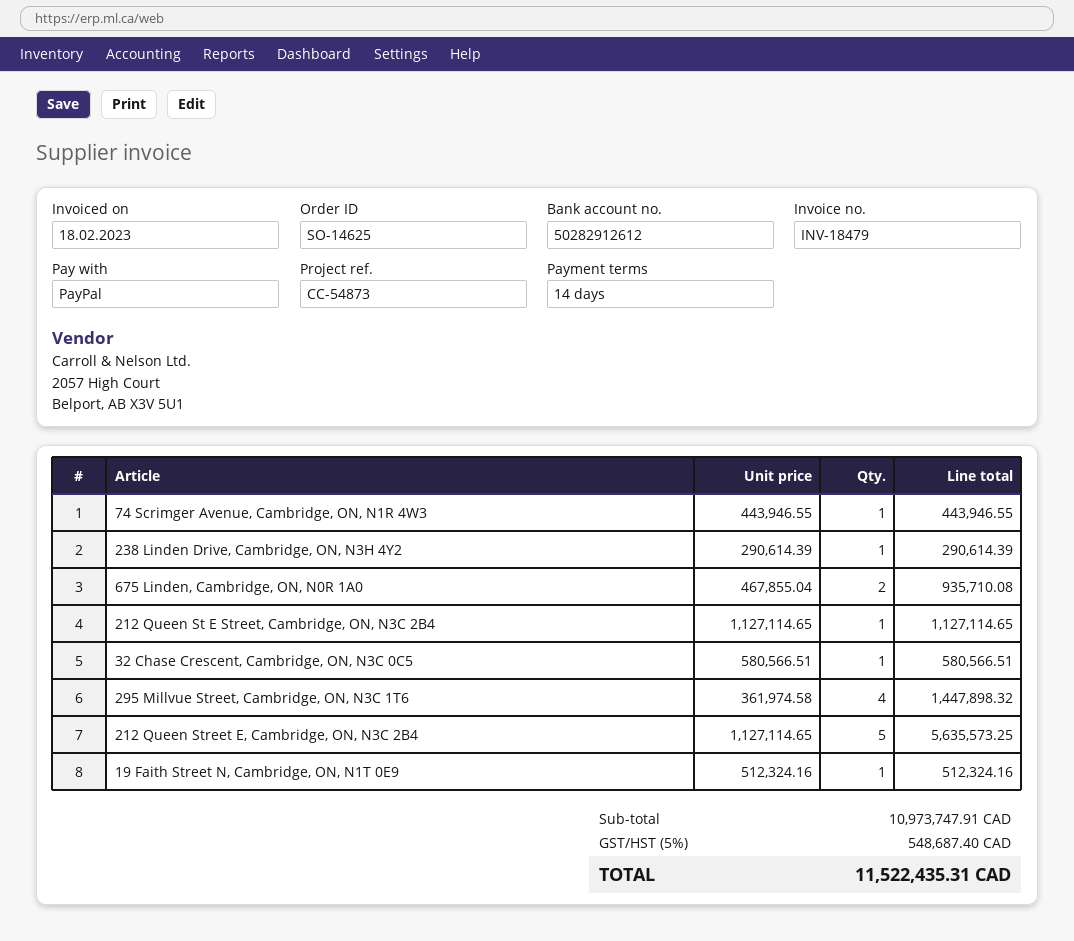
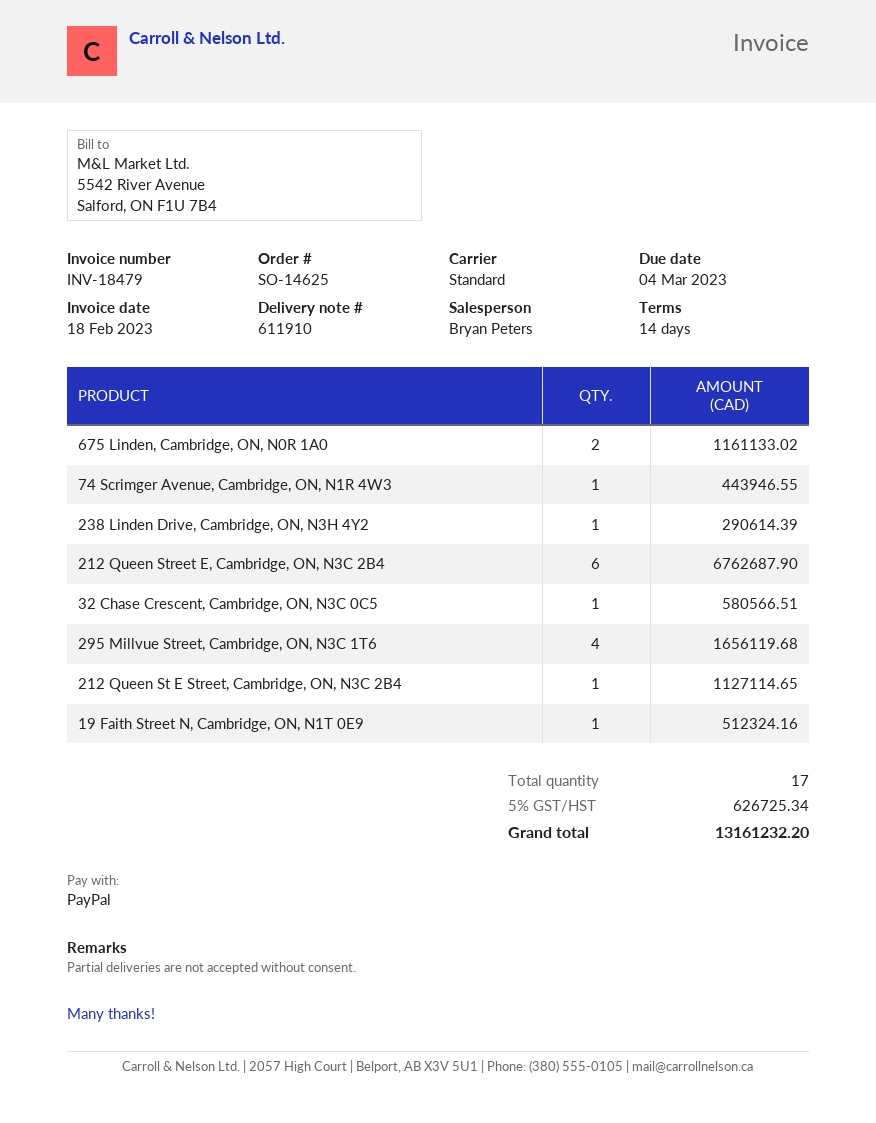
675 Linden, Cambridge, ON, N0R 1A0: 2 for 935710.08 -> 2 for 1161133.02
295 Millvue Street, Cambridge, ON, N3C 1T6: 4 for 1447898.32 -> 4 for 1656119.68
212 Queen Street E, Cambridge, ON, N3C 2B4: 5 for 5635573.25 -> 6 for 6762687.90
tax: 5% = 548687.40 -> 5% = 626725.34
total: 11522435.31 -> 13161232.20

